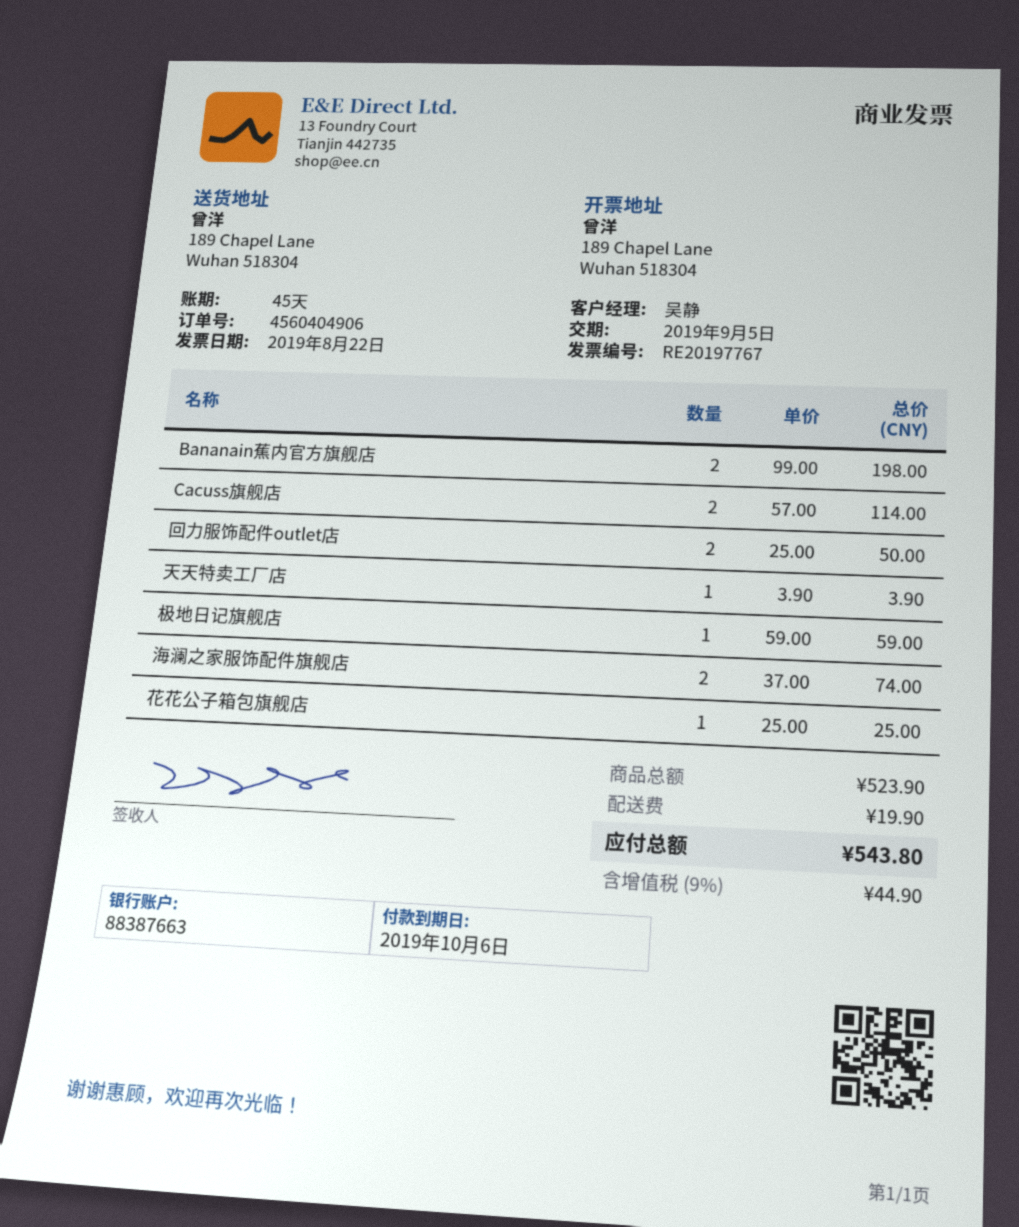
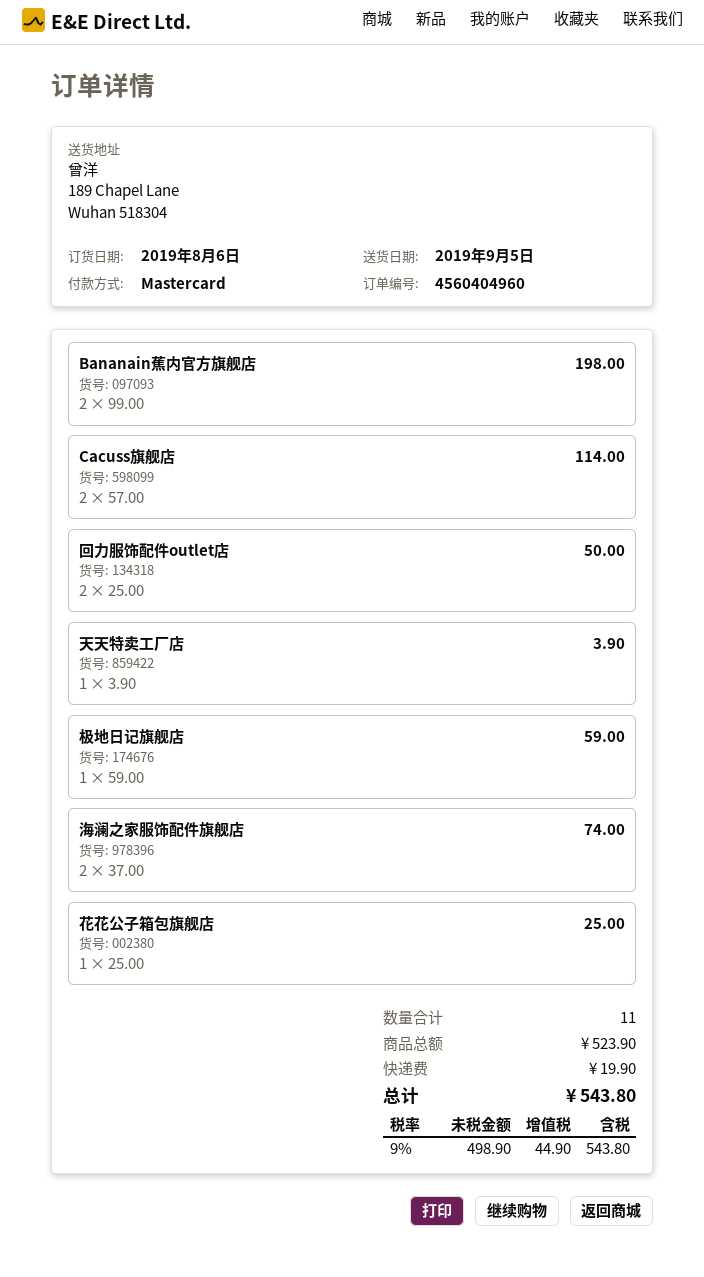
order number: 4560404906 -> 4560404960

